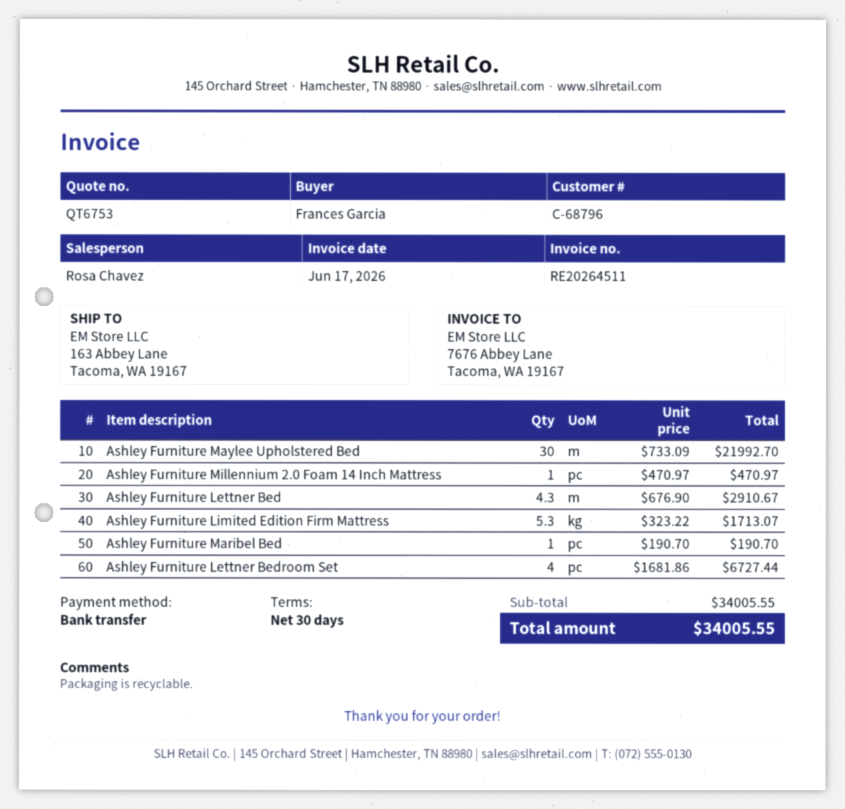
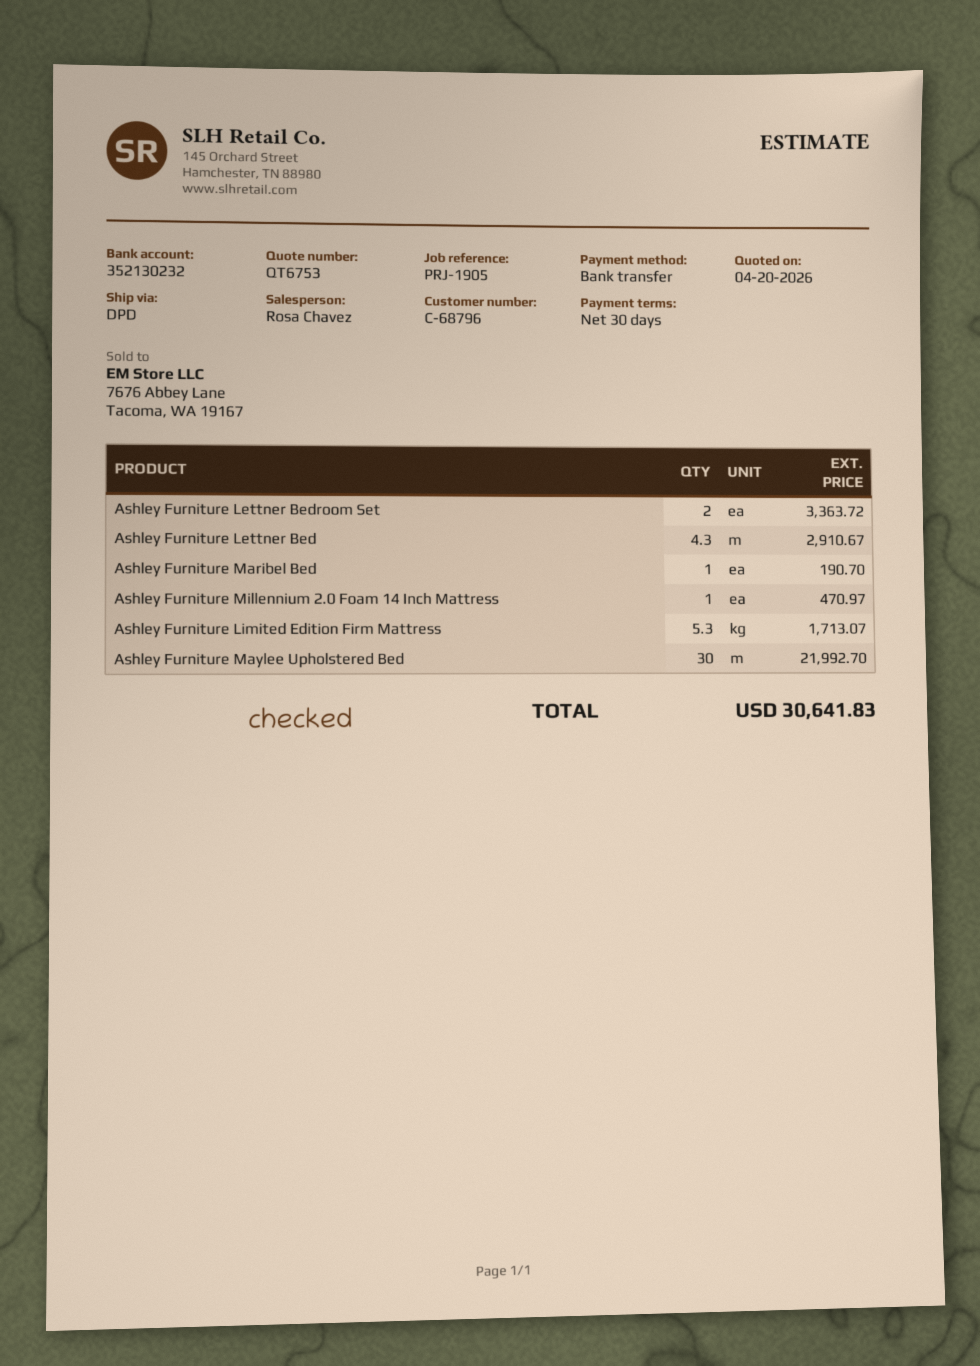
Ashley Furniture Lettner Bedroom Set: 4 for 6727.44 -> 2 for 3363.72
total: 34005.55 -> 30641.83

